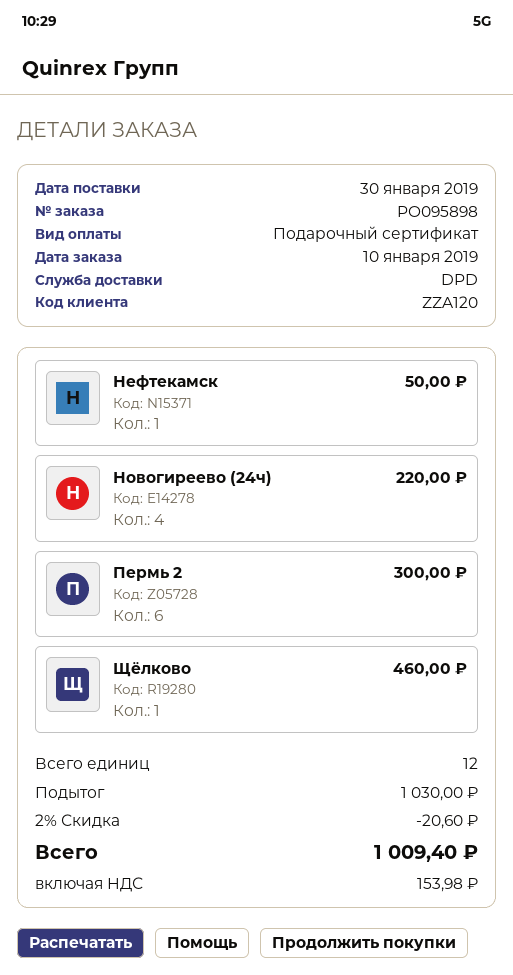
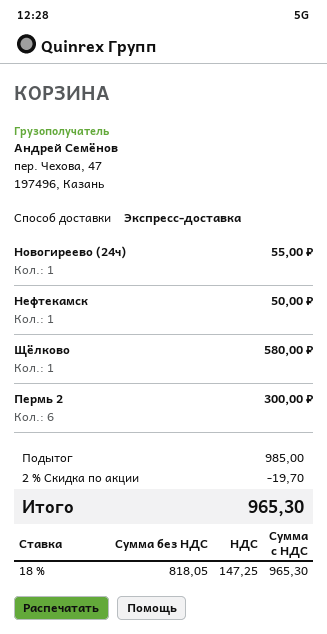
shipping method: DPD -> express
Новогиреево (24ч): 4 for 220.00 -> 1 for 55.00
Щёлково: 1 for 460.00 -> 1 for 580.00
subtotal: 1030.00 -> 985.00
discount: 2% = 20.60 -> 2% = 19.70
tax: 153.98 -> 147.25
total: 1009.40 -> 965.30

